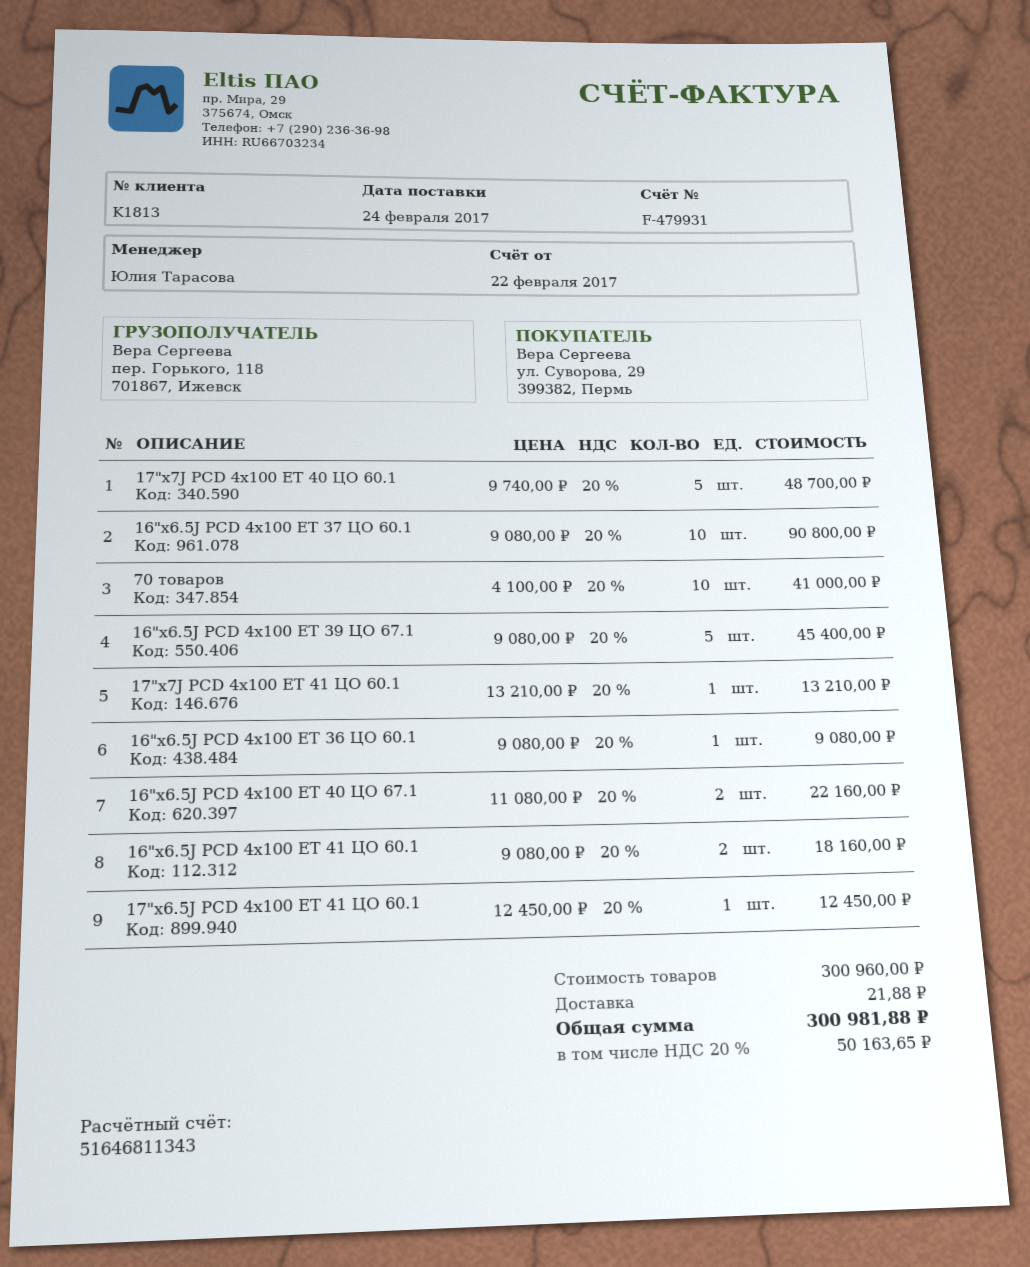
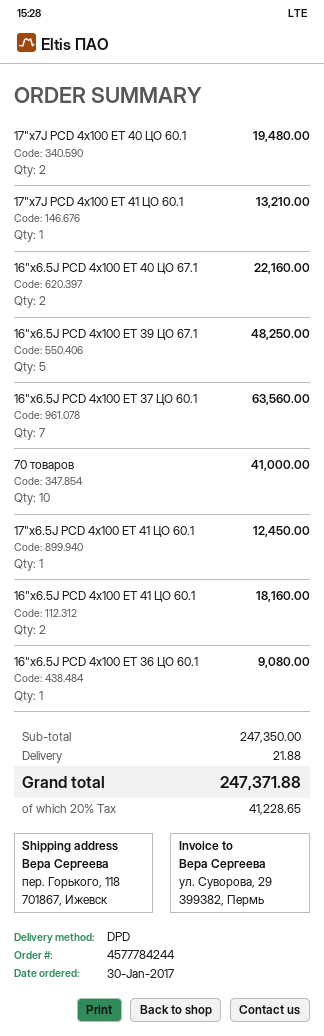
17"x7J PCD 4x100 ЕТ 40 ЦО 60.1: 5 for 48700.00 -> 2 for 19480.00
16"x6.5J PCD 4x100 ЕТ 37 ЦО 60.1: 10 for 90800.00 -> 7 for 63560.00
16"x6.5J PCD 4x100 ЕТ 39 ЦО 67.1: 5 for 45400.00 -> 5 for 48250.00
subtotal: 300960.00 -> 247350.00
tax: 20% = 50163.65 -> 20% = 41228.65
total: 300981.88 -> 247371.88

